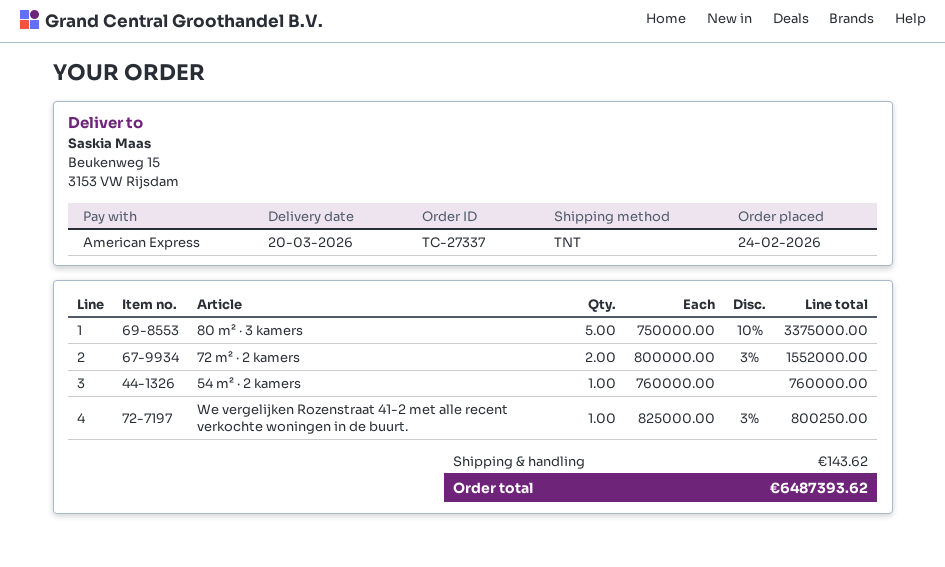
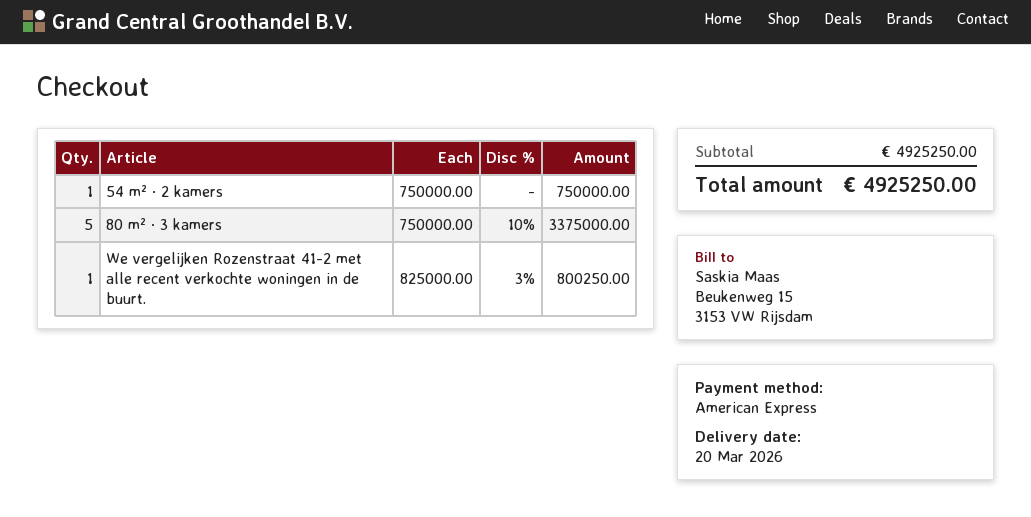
72 m² · 2 kamers: 2 x 800000.00 - 3% = 1552000.00 -> none
54 m² · 2 kamers: 1 x 760000.00 = 760000.00 -> 1 x 750000.00 = 750000.00
shipping: 143.62 -> none
total: 6487393.62 -> 4925250.00

